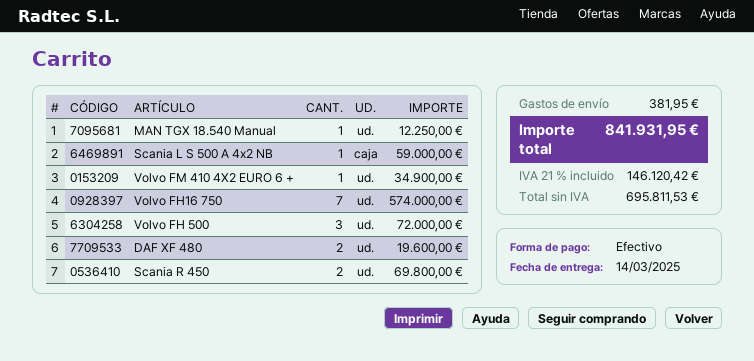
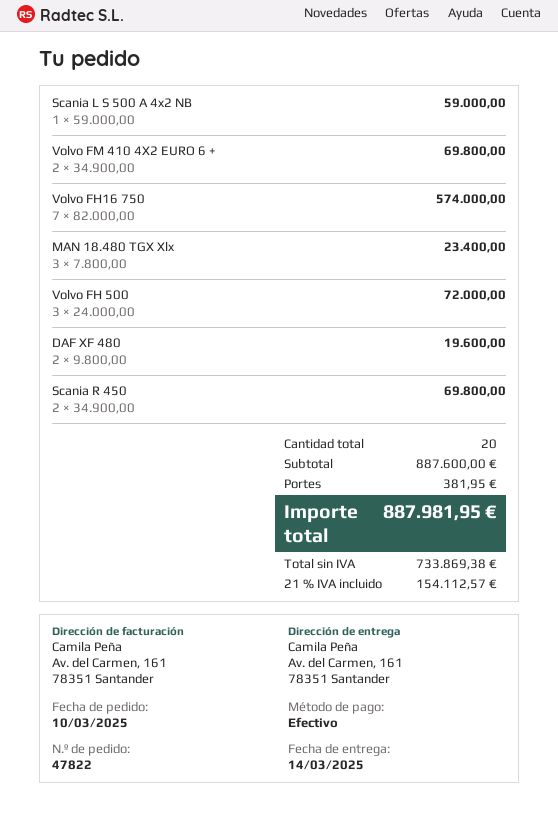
MAN TGX 18.540 Manual: 1 for 12250.00 -> none
Volvo FM 410 4X2 EURO 6 +: 1 for 34900.00 -> 2 for 69800.00
MAN 18.480 TGX Xlx: none -> 3 for 23400.00
net: 695811.53 -> 733869.38
tax: 21% = 146120.42 -> 21% = 154112.57
total: 841931.95 -> 887981.95

